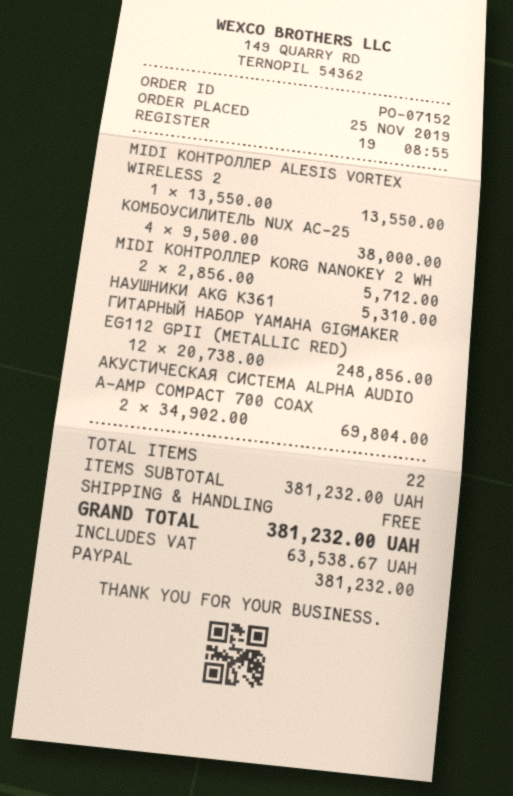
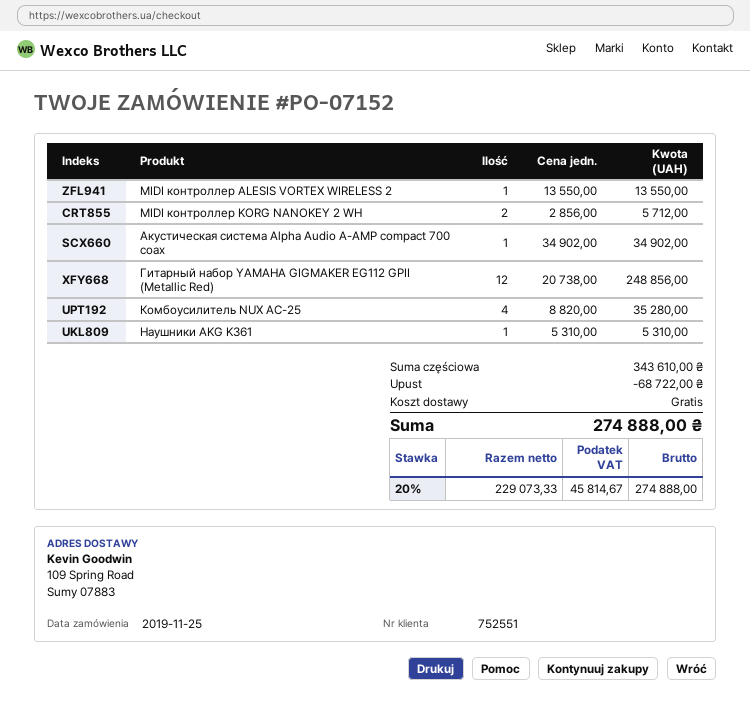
КОМБОУСИЛИТЕЛЬ NUX AC-25: 4 x 9500.00 = 38000.00 -> 4 x 8820.00 = 35280.00
АКУСТИЧЕСКАЯ СИСТЕМА ALPHA AUDIO A-AMP COMPACT 700 COAX: 2 x 34902.00 = 69804.00 -> 1 x 34902.00 = 34902.00
subtotal: 381232.00 -> 343610.00
discount: none -> 68722.00
tax: 63538.67 -> 45814.67
total: 381232.00 -> 274888.00

